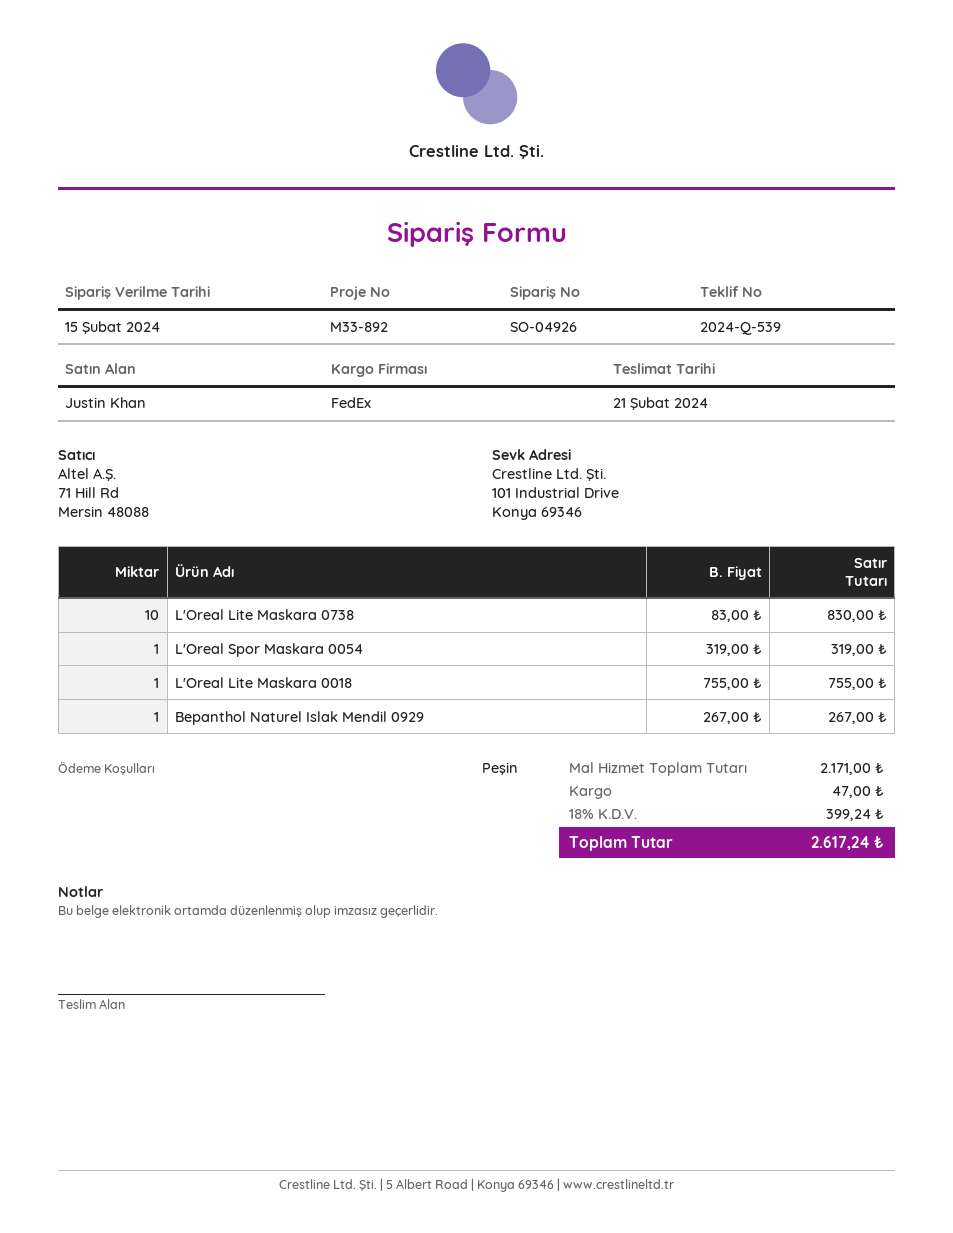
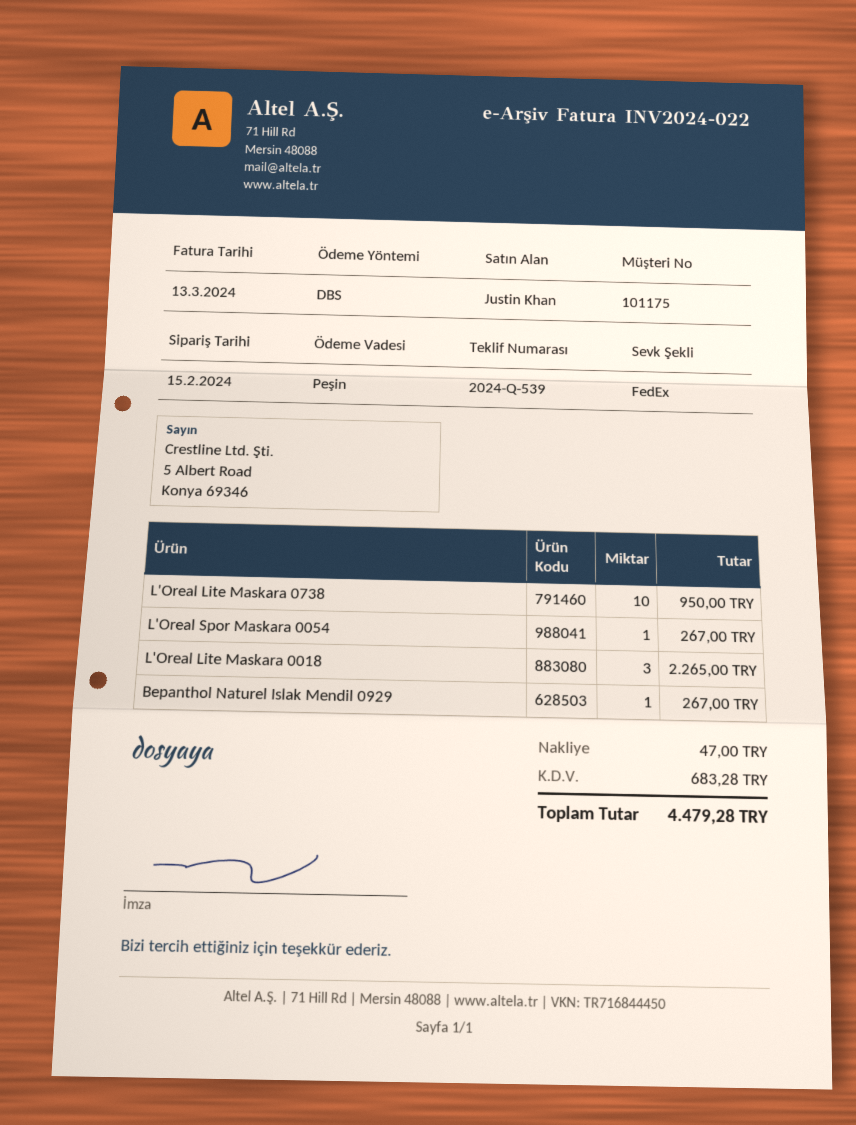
L'Oreal Lite Maskara 0738: 10 for 830.00 -> 10 for 950.00
L'Oreal Spor Maskara 0054: 1 for 319.00 -> 1 for 267.00
L'Oreal Lite Maskara 0018: 1 for 755.00 -> 3 for 2265.00
tax: 399.24 -> 683.28
total: 2617.24 -> 4479.28

